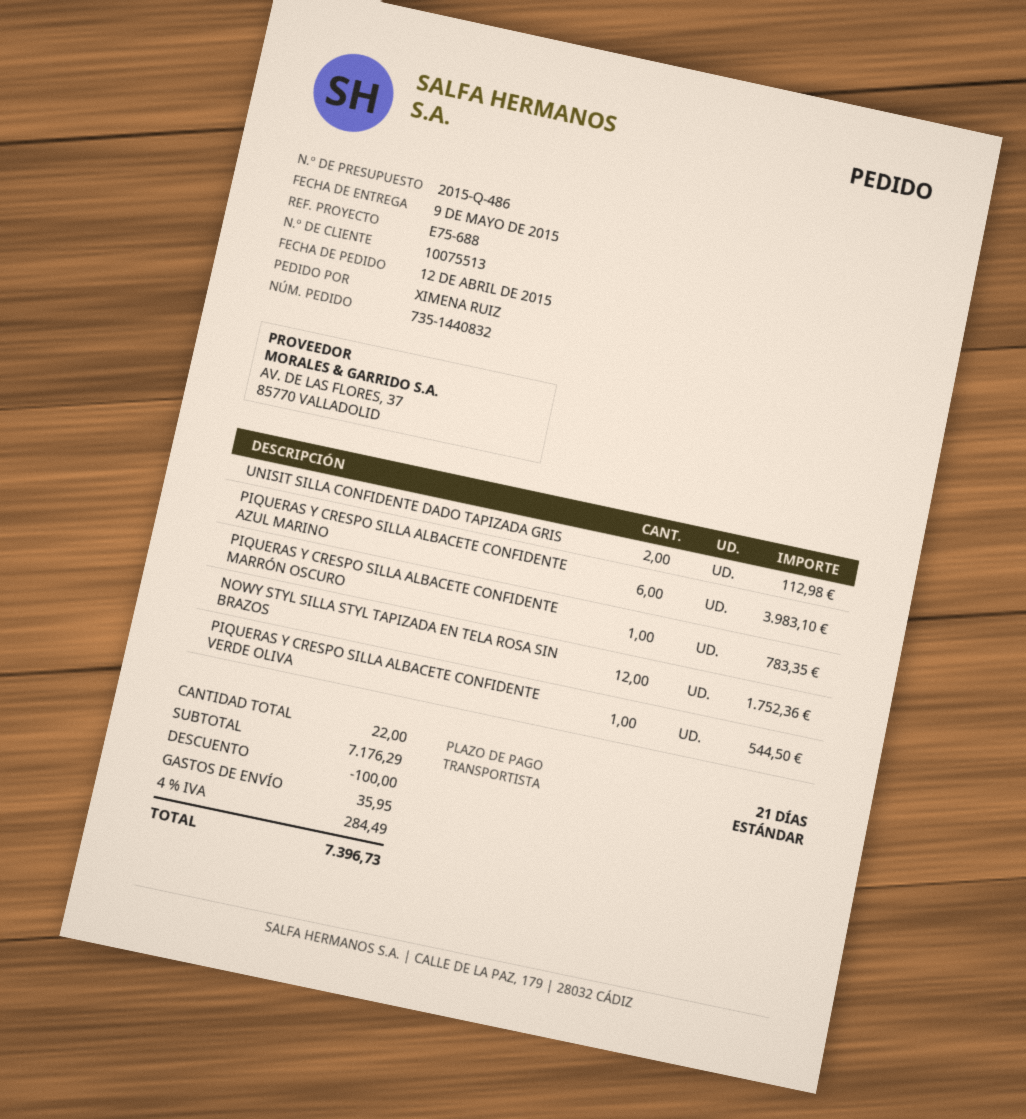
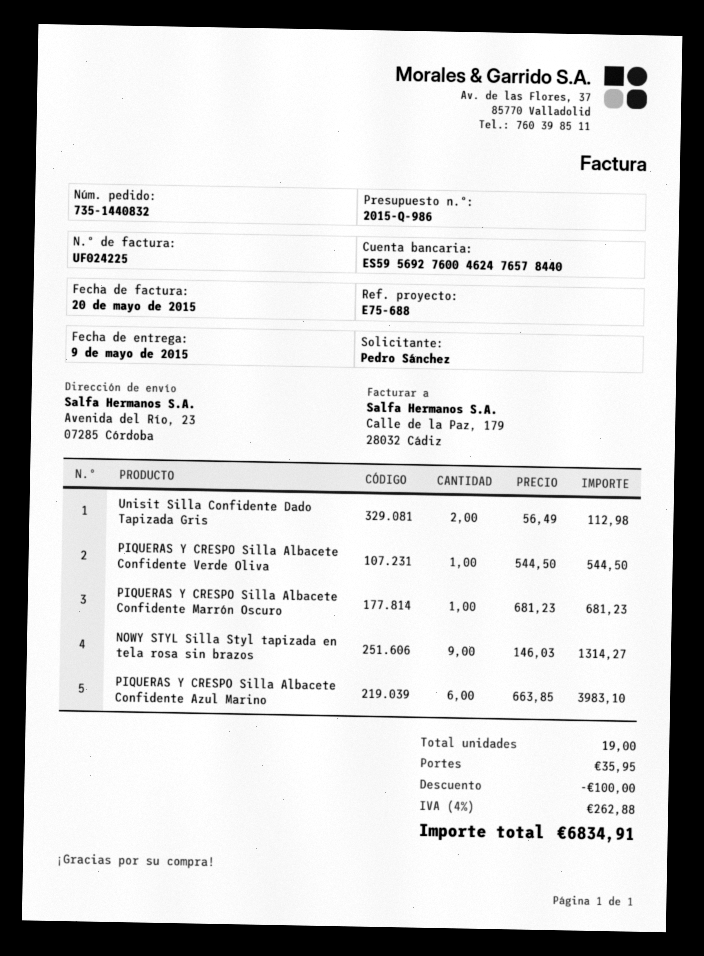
quote number: 2015-Q-486 -> 2015-Q-986
ordered by: XIMENA RUIZ -> Pedro Sánchez
PIQUERAS Y CRESPO SILLA ALBACETE CONFIDENTE MARRÓN OSCURO: 1 for 783.35 -> 1 for 681.23
NOWY STYL SILLA STYL TAPIZADA EN TELA ROSA SIN BRAZOS: 12 for 1752.36 -> 9 for 1314.27
total quantity: 22 -> 19
tax: 4% = 284.49 -> 4% = 262.88
total: 7396.73 -> 6834.91

